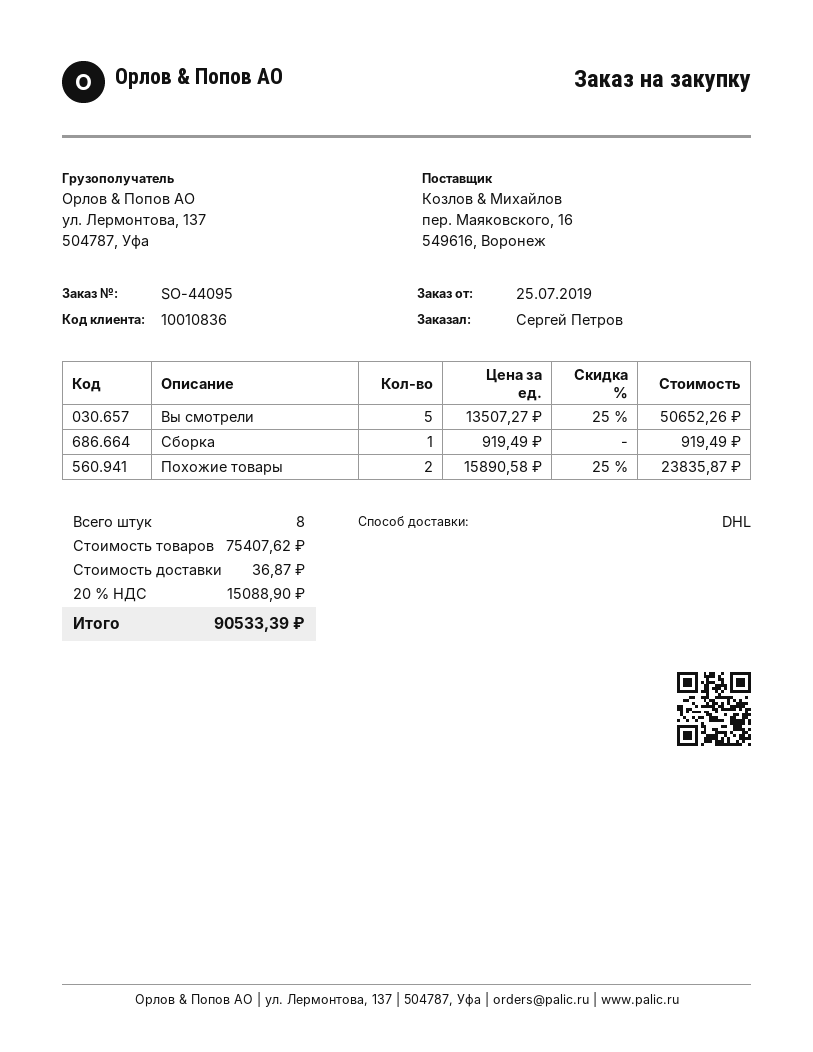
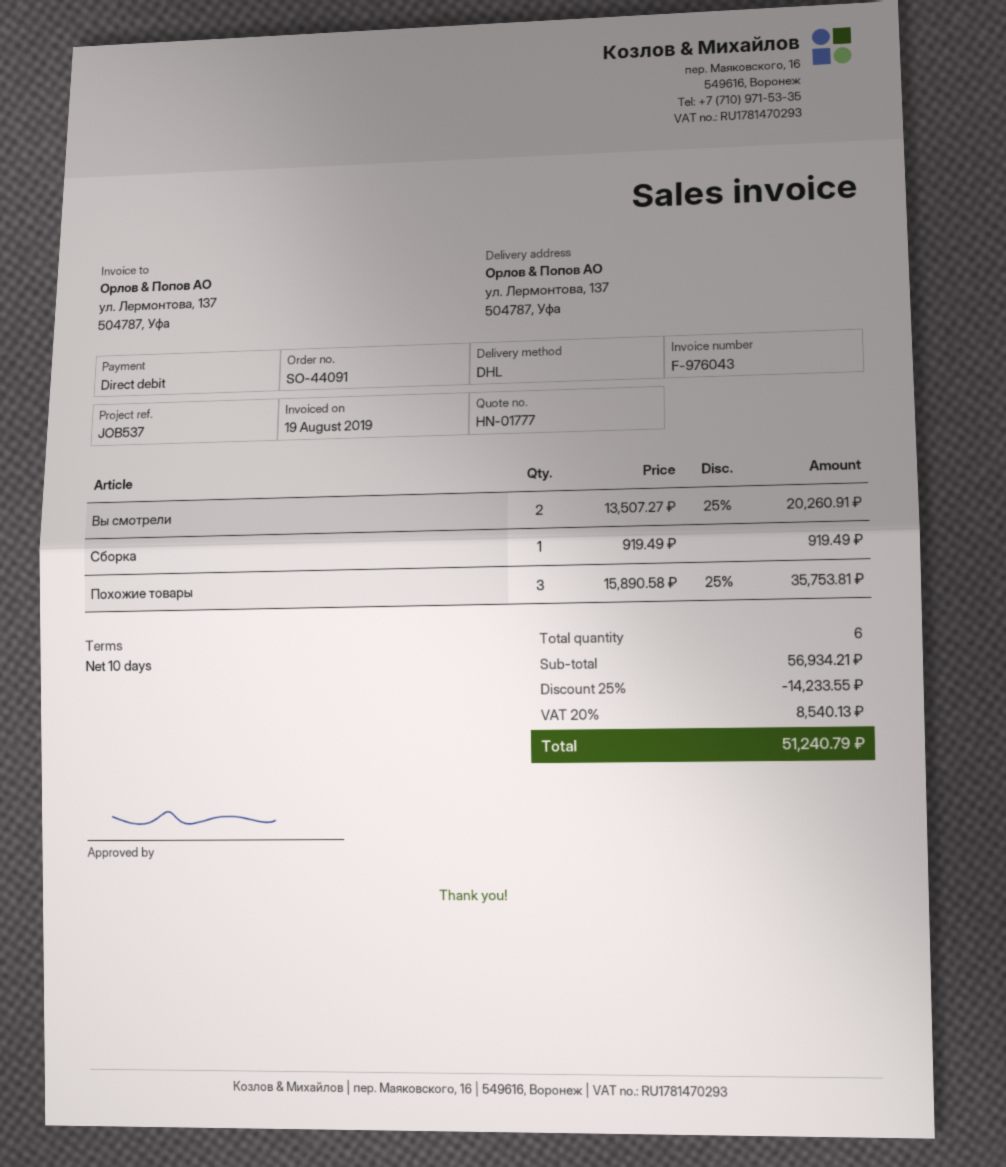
order number: SO-44095 -> SO-44091
Вы смотрели: 5 x 13507.27 - 25% = 50652.26 -> 2 x 13507.27 - 25% = 20260.91
Похожие товары: 2 x 15890.58 - 25% = 23835.87 -> 3 x 15890.58 - 25% = 35753.81
total quantity: 8 -> 6
subtotal: 75407.62 -> 56934.21
discount: none -> 25% = 14233.55
shipping: 36.87 -> none
tax: 20% = 15088.90 -> 20% = 8540.13
total: 90533.39 -> 51240.79

